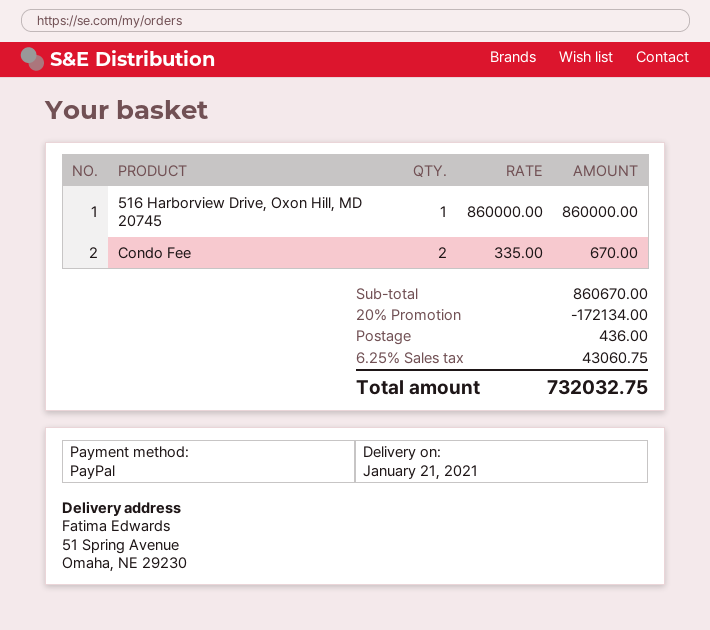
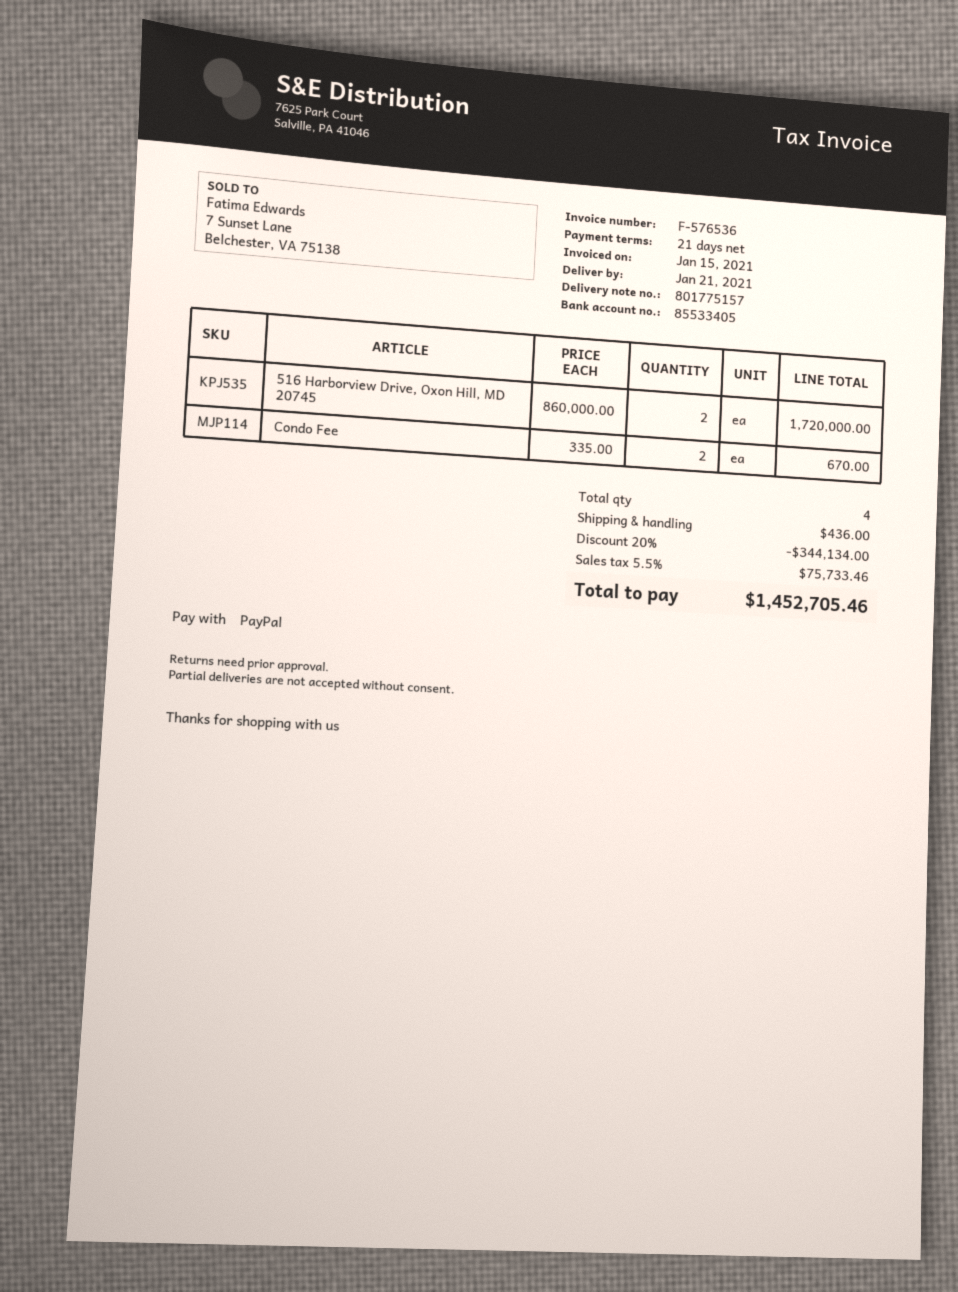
516 Harborview Drive, Oxon Hill, MD 20745: 1 x 860000.00 = 860000.00 -> 2 x 860000.00 = 1720000.00
discount: 20% = 172134.00 -> 20% = 344134.00
tax: 6.25% = 43060.75 -> 5.5% = 75733.46
total: 732032.75 -> 1452705.46

